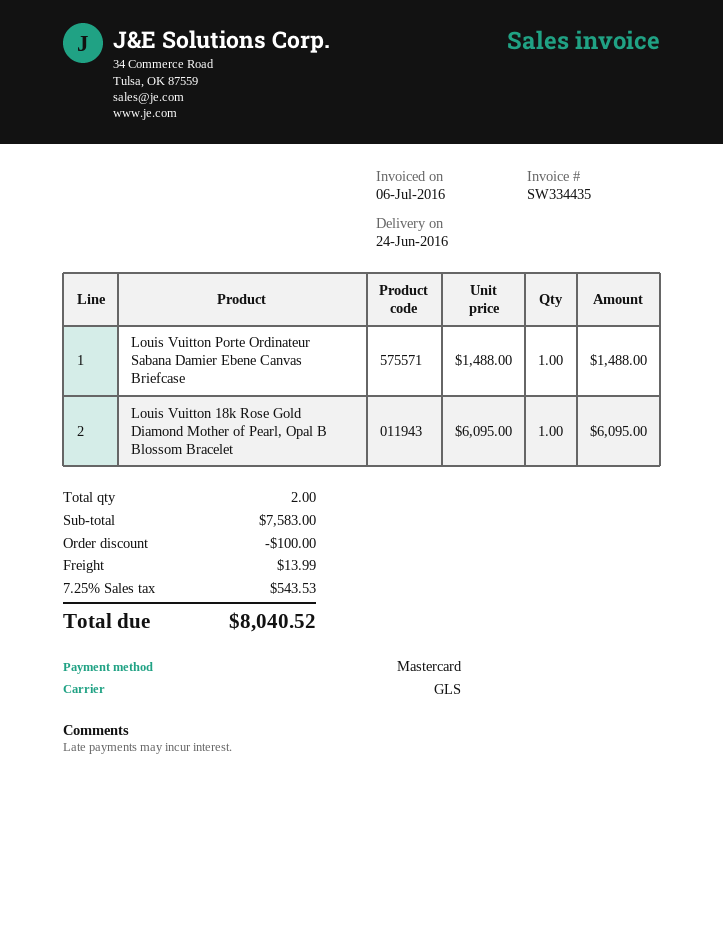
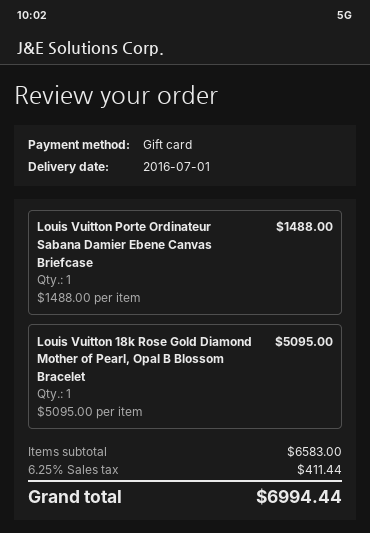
delivery date: 2016-06-24 -> 2016-07-01
payment method: Mastercard -> gift card
Louis Vuitton 18k Rose Gold Diamond Mother of Pearl, Opal B Blossom Bracelet: 1 x 6095.00 = 6095.00 -> 1 x 5095.00 = 5095.00
subtotal: 7583.00 -> 6583.00
discount: 100.00 -> none
shipping: 13.99 -> none
tax: 7.25% = 543.53 -> 6.25% = 411.44
total: 8040.52 -> 6994.44

